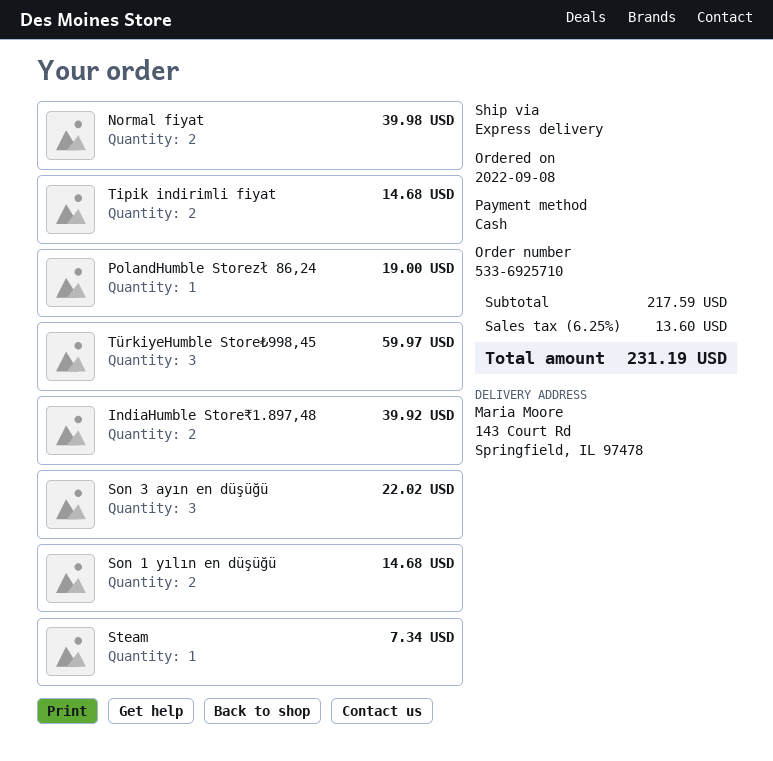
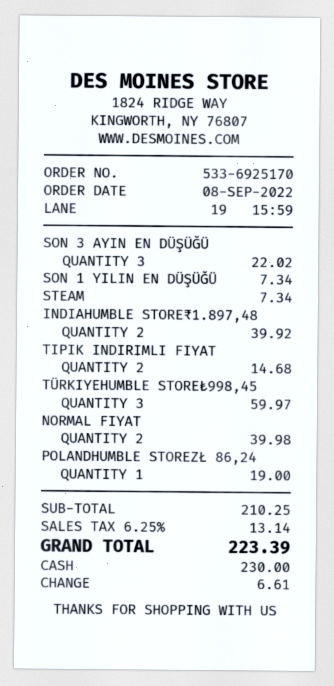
order number: 533-6925710 -> 533-6925170
Son 1 yılın en düşüğü: 2 for 14.68 -> 1 for 7.34
subtotal: 217.59 -> 210.25
tax: 6.25% = 13.60 -> 6.25% = 13.14
total: 231.19 -> 223.39

